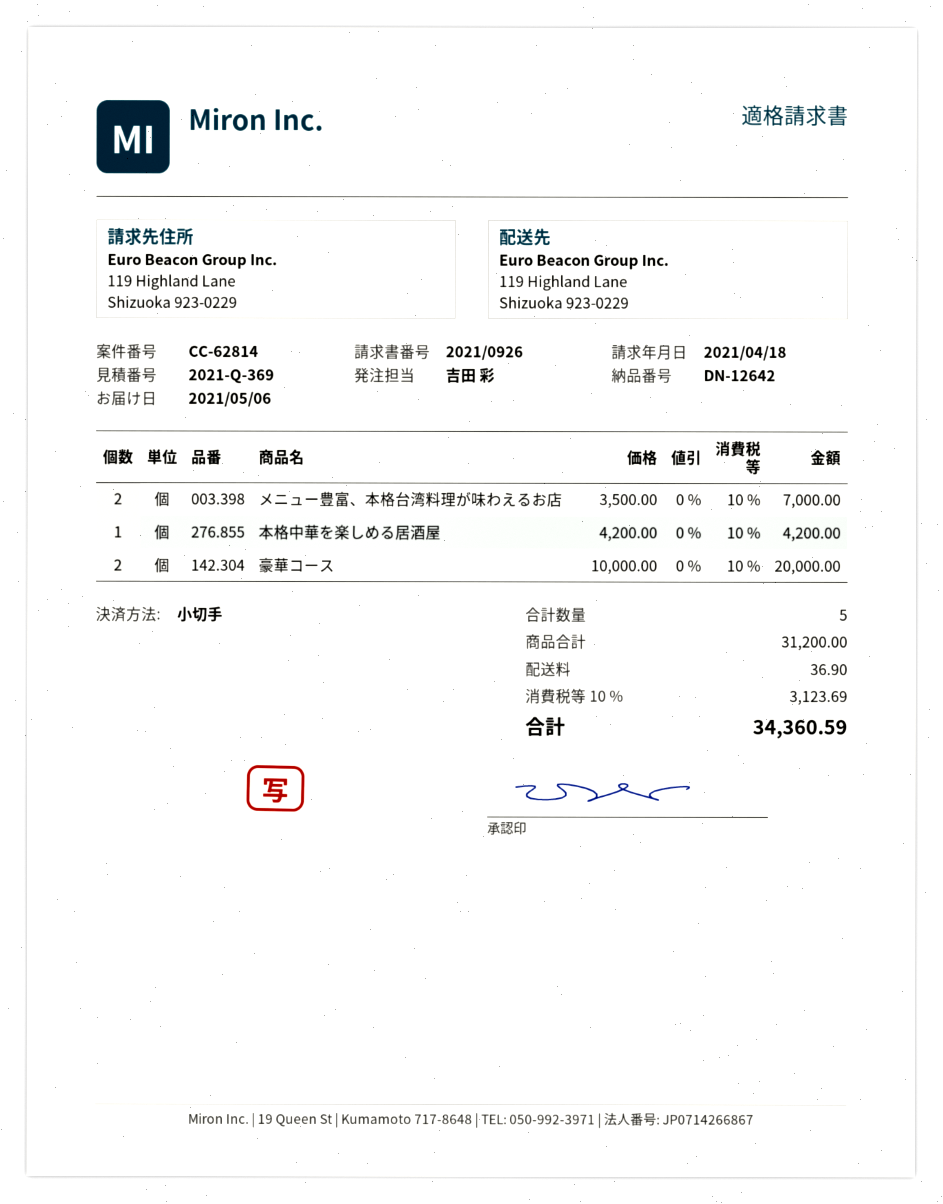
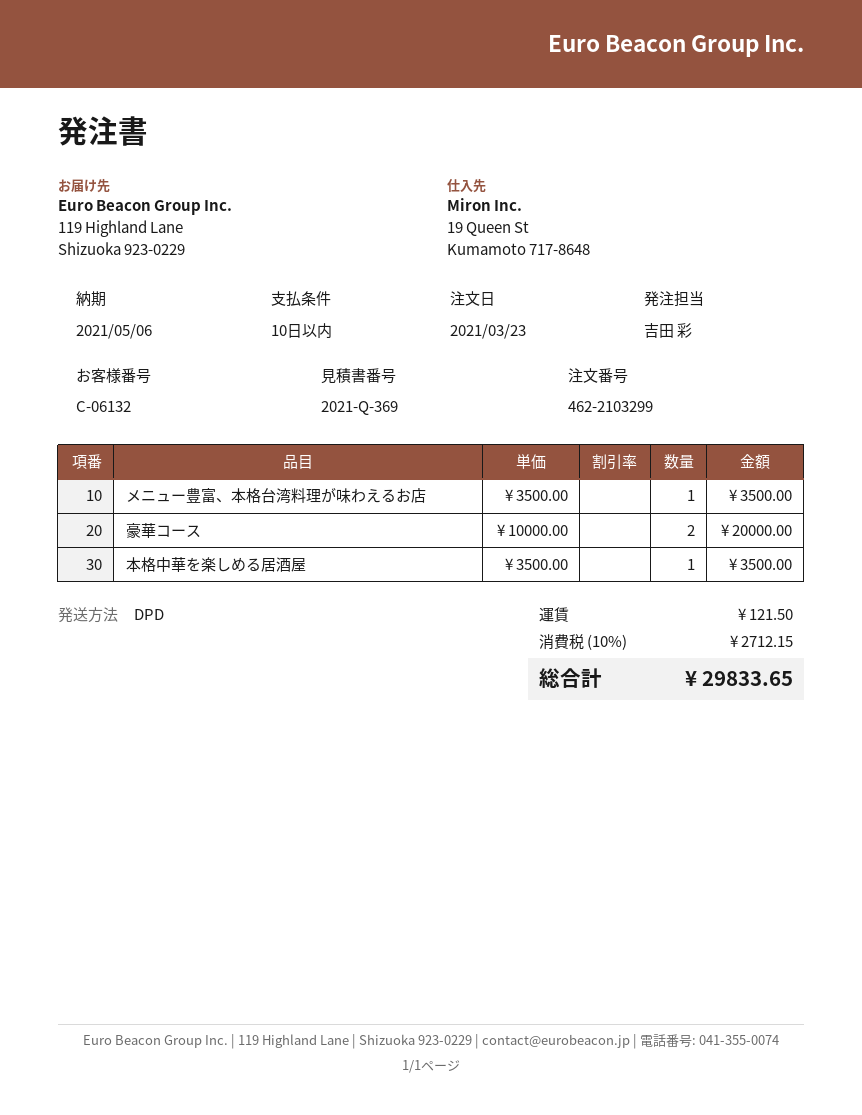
メニュー豊富、本格台湾料理が味わえるお店: 2 x 3500.00 = 7000.00 -> 1 x 3500.00 = 3500.00
本格中華を楽しめる居酒屋: 1 x 4200.00 = 4200.00 -> 1 x 3500.00 = 3500.00
shipping: 36.90 -> 121.50
tax: 10% = 3123.69 -> 10% = 2712.15
total: 34360.59 -> 29833.65

